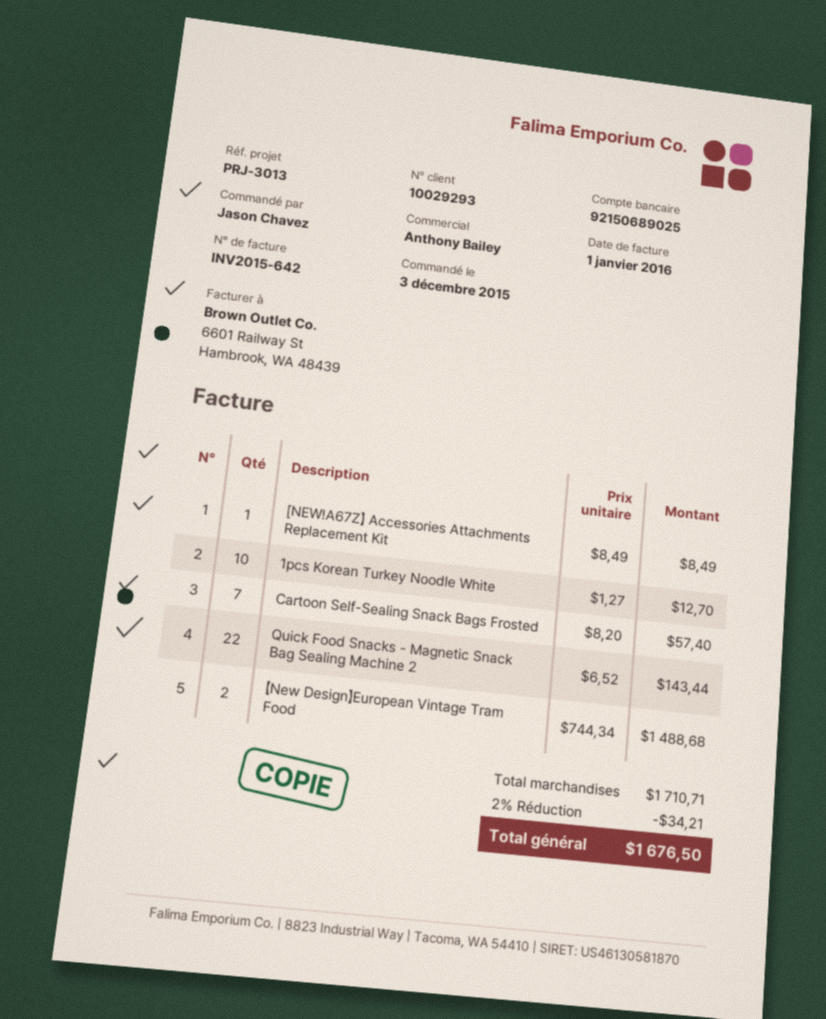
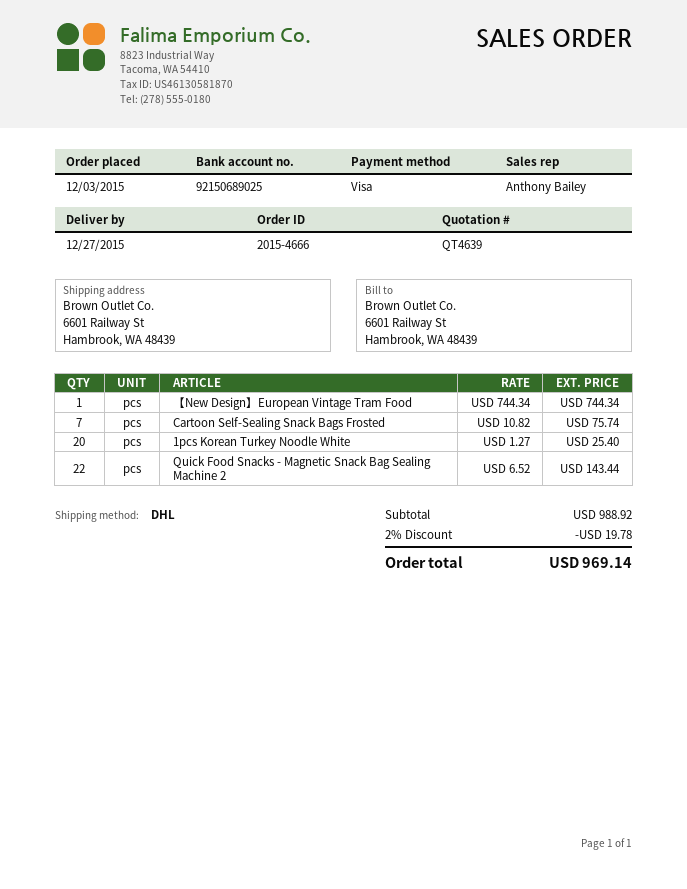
[NEW!A67Z】 Accessories Attachments Replacement Kit: 1 x 8.49 = 8.49 -> none
1pcs Korean Turkey Noodle White: 10 x 1.27 = 12.70 -> 20 x 1.27 = 25.40
Cartoon Self-Sealing Snack Bags Frosted: 7 x 8.20 = 57.40 -> 7 x 10.82 = 75.74
【New Design】European Vintage Tram Food: 2 x 744.34 = 1488.68 -> 1 x 744.34 = 744.34
subtotal: 1710.71 -> 988.92
discount: 2% = 34.21 -> 2% = 19.78
total: 1676.50 -> 969.14

